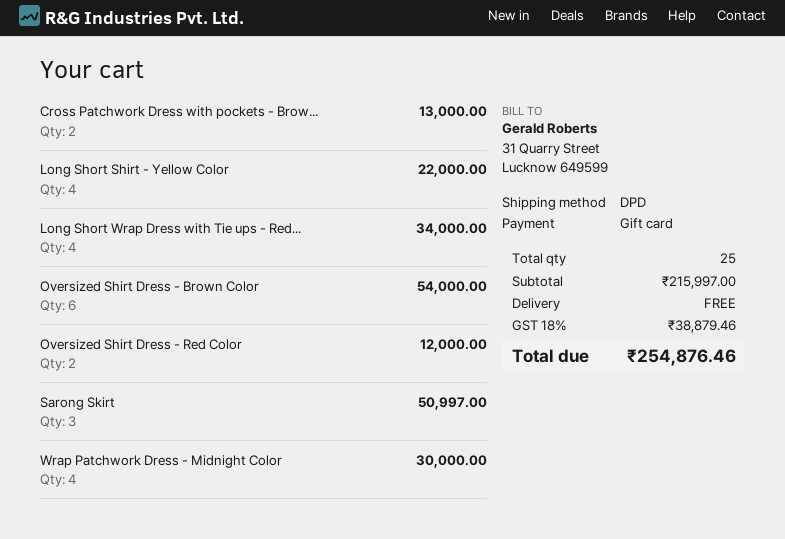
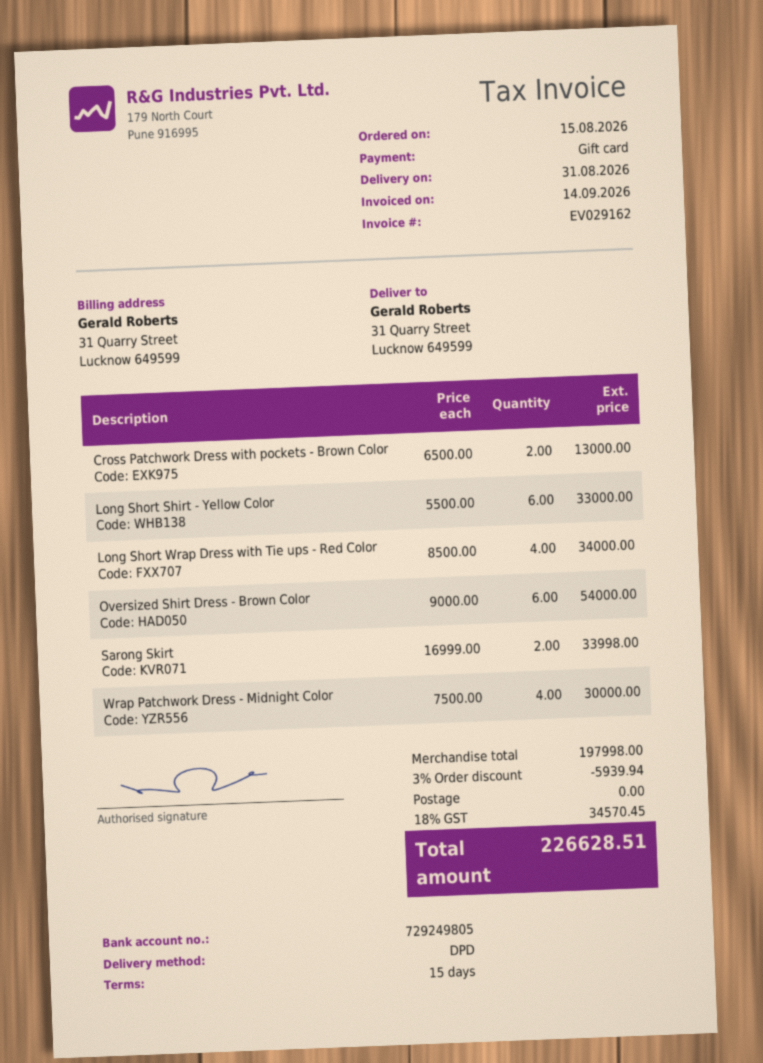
Long Short Shirt - Yellow Color: 4 for 22000.00 -> 6 for 33000.00
Oversized Shirt Dress - Red Color: 2 for 12000.00 -> none
Sarong Skirt: 3 for 50997.00 -> 2 for 33998.00
subtotal: 215997.00 -> 197998.00
discount: none -> 3% = 5939.94
tax: 18% = 38879.46 -> 18% = 34570.45
total: 254876.46 -> 226628.51

